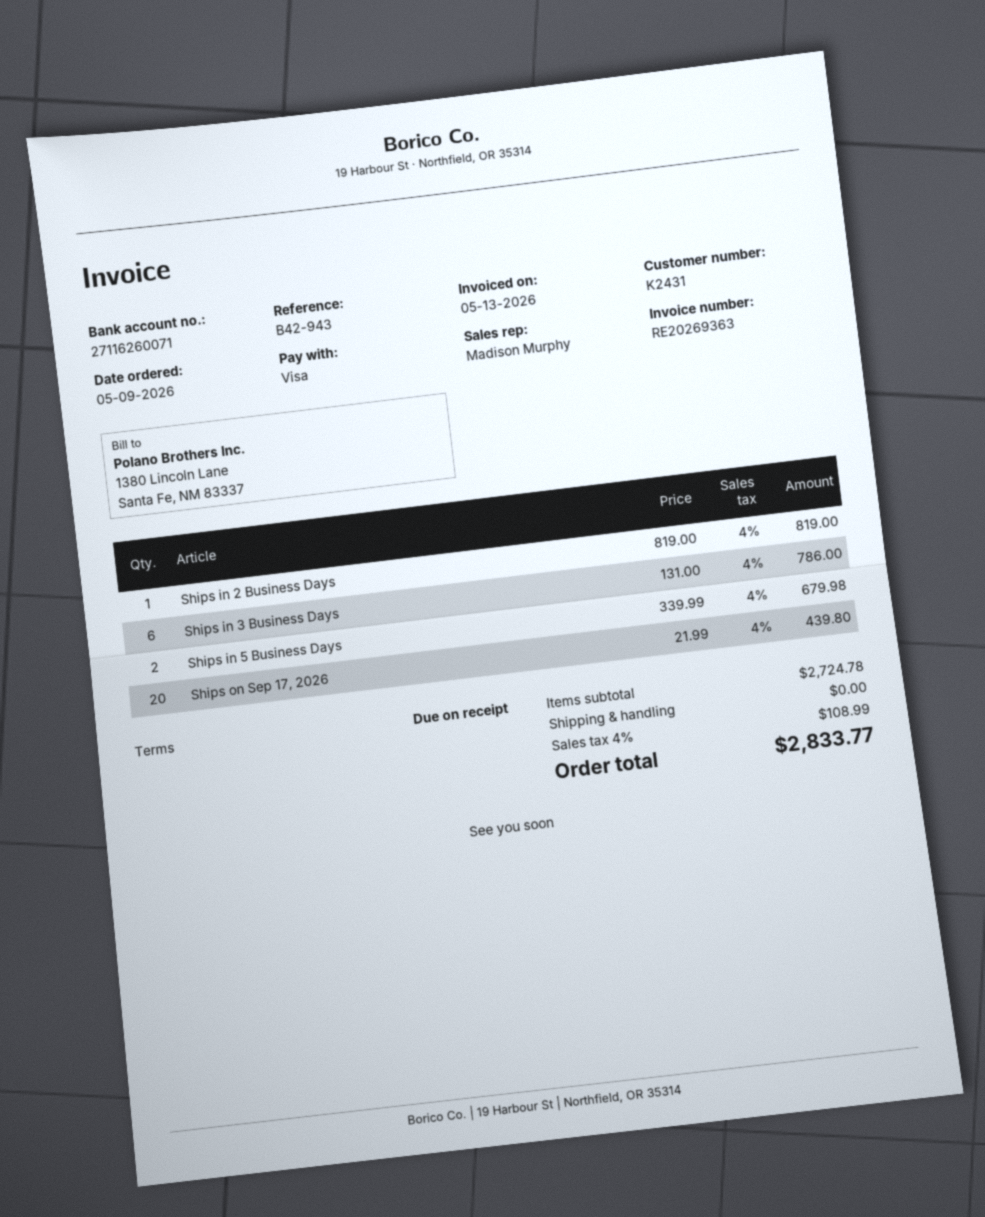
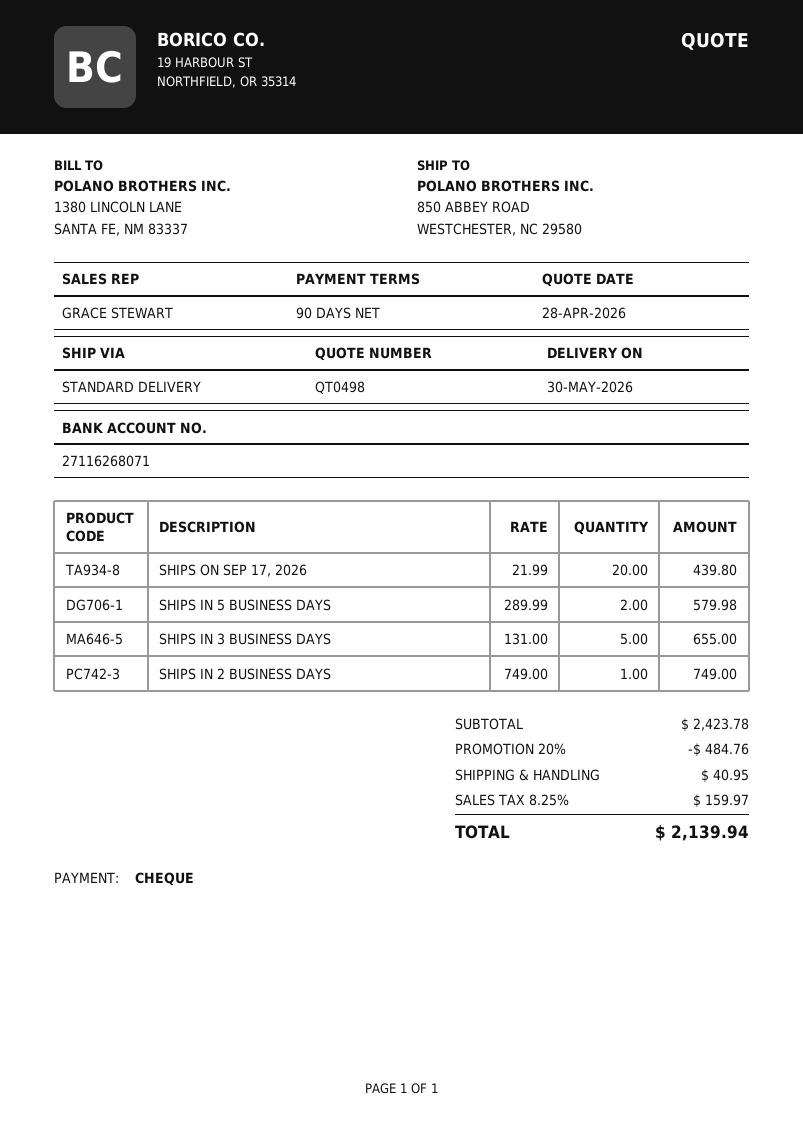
payment terms: on receipt -> 90 days
sales rep: Madison Murphy -> GRACE STEWART
payment method: Visa -> cheque
bank account: 27116260071 -> 27116268071
Ships in 2 Business Days: 1 x 819.00 = 819.00 -> 1 x 749.00 = 749.00
Ships in 3 Business Days: 6 x 131.00 = 786.00 -> 5 x 131.00 = 655.00
Ships in 5 Business Days: 2 x 339.99 = 679.98 -> 2 x 289.99 = 579.98
subtotal: 2724.78 -> 2423.78
discount: none -> 20% = 484.76
shipping: 0.00 -> 40.95
tax: 4% = 108.99 -> 8.25% = 159.97
total: 2833.77 -> 2139.94

